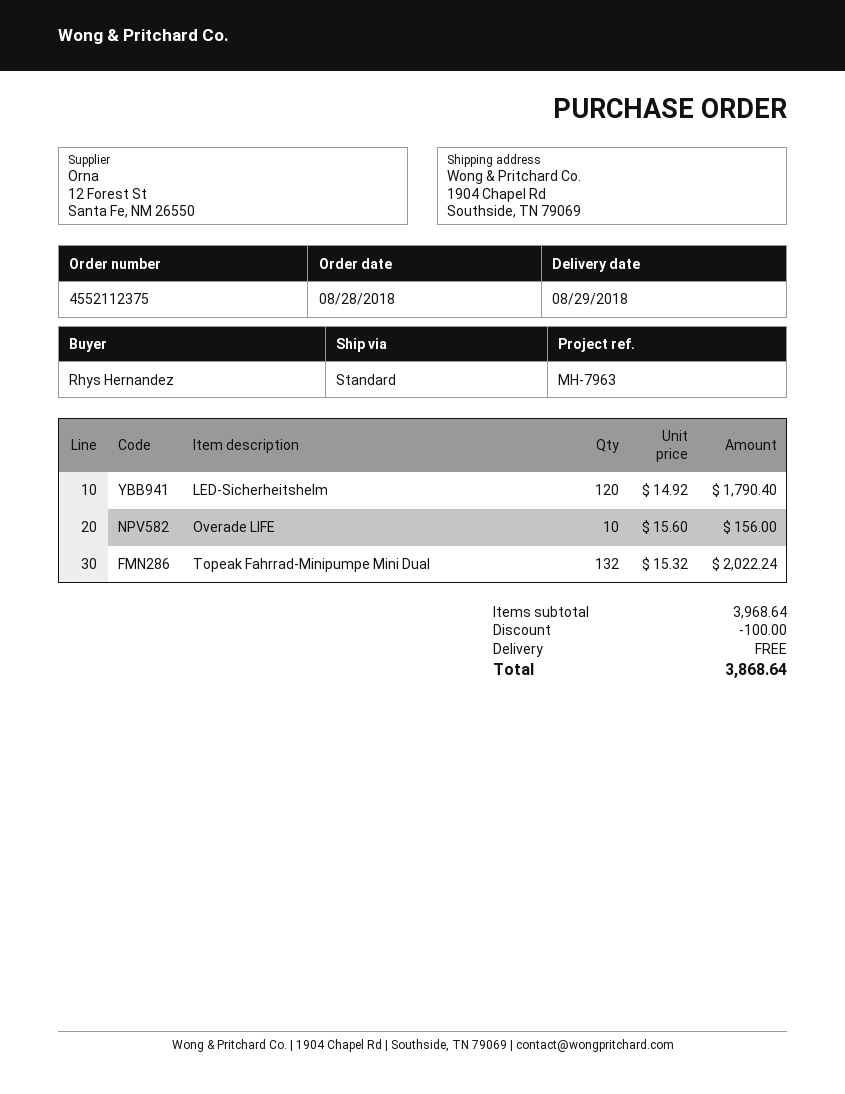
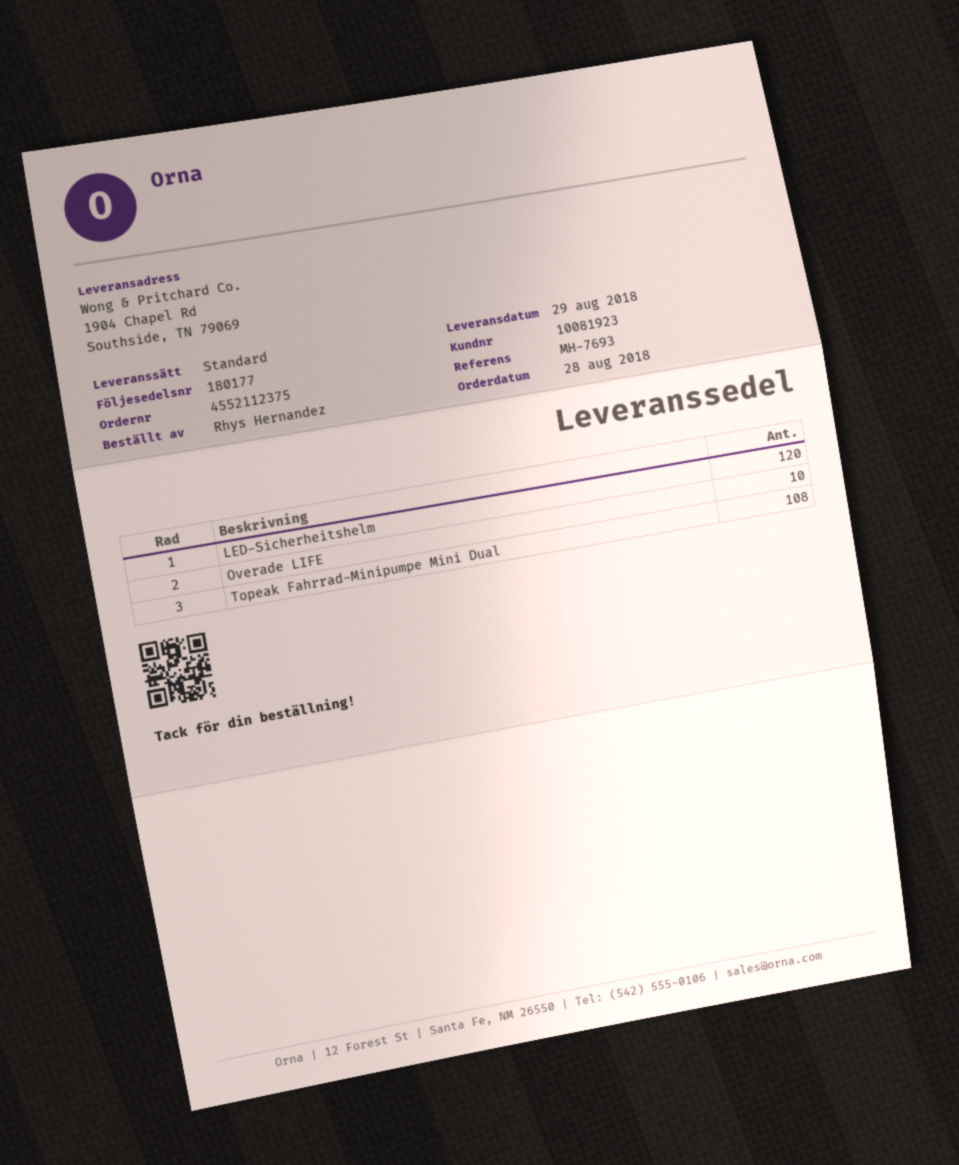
reference: MH-7963 -> MH-7693
Topeak Fahrrad-Minipumpe Mini Dual: 132 -> 108

